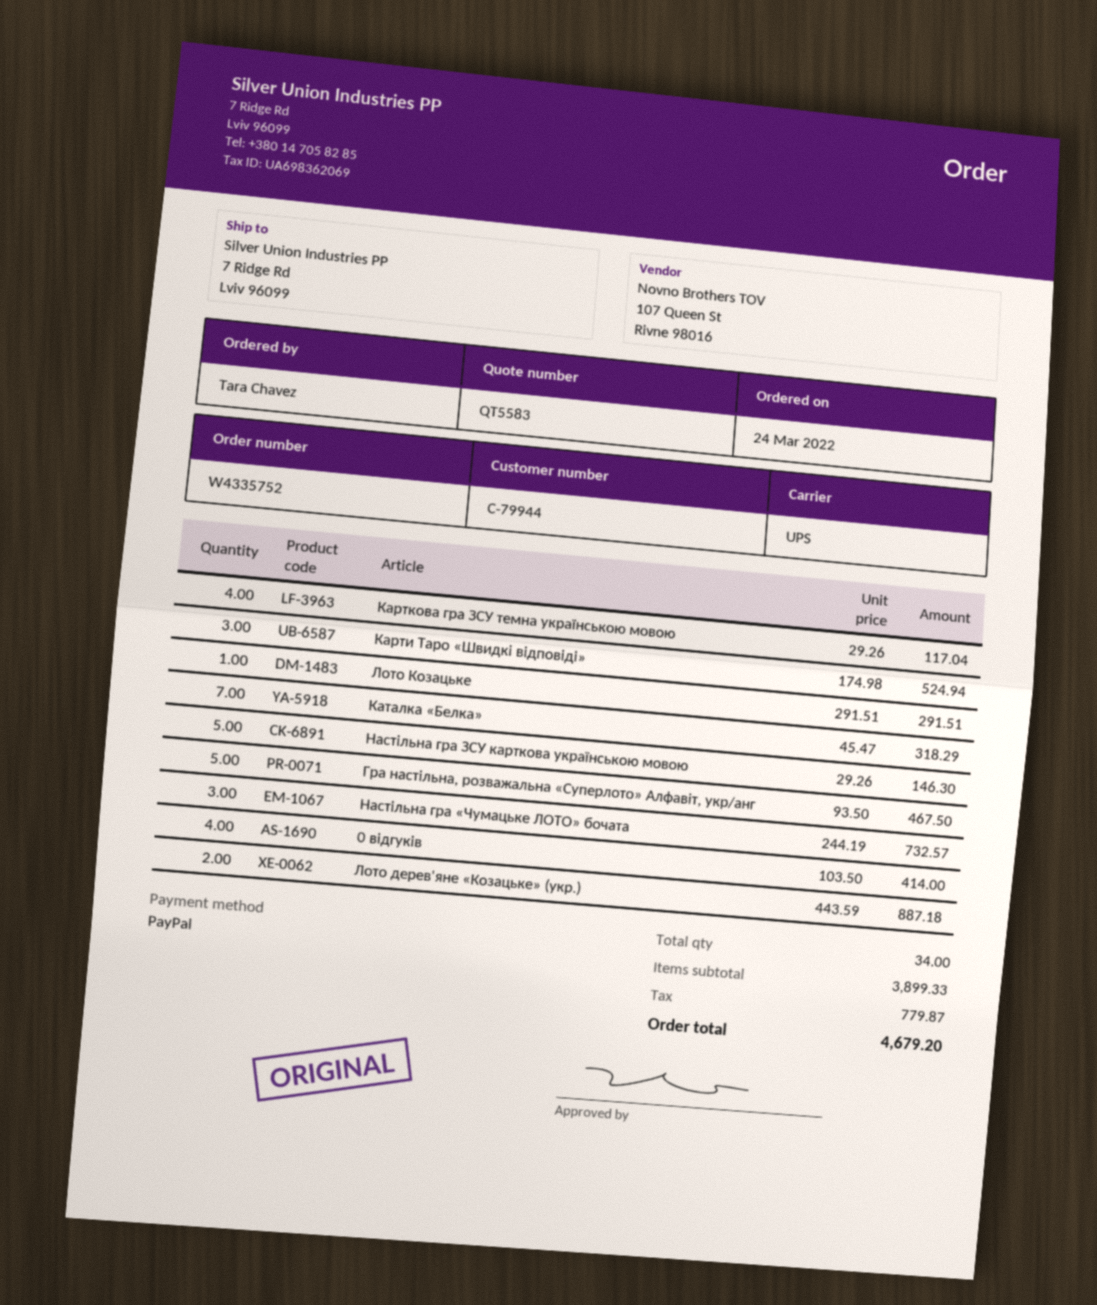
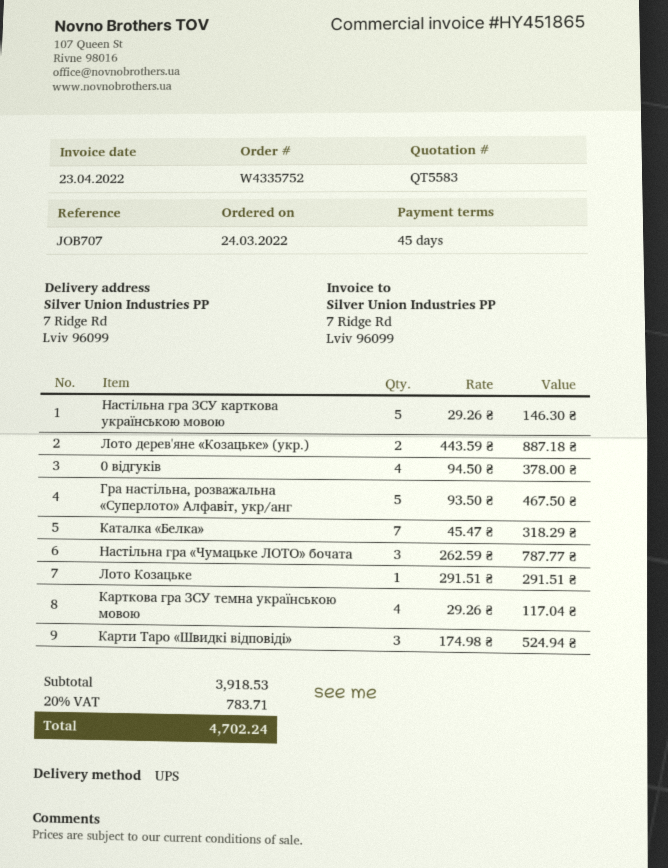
Настільна гра «Чумацьке ЛОТО» бочата: 3 x 244.19 = 732.57 -> 3 x 262.59 = 787.77
0 відгуків: 4 x 103.50 = 414.00 -> 4 x 94.50 = 378.00
subtotal: 3899.33 -> 3918.53
tax: 779.87 -> 783.71
total: 4679.20 -> 4702.24

